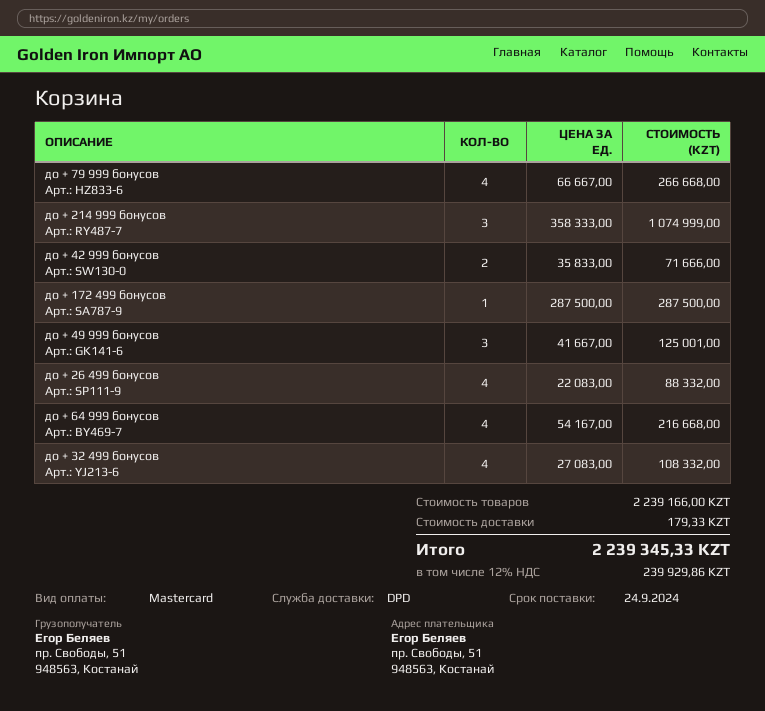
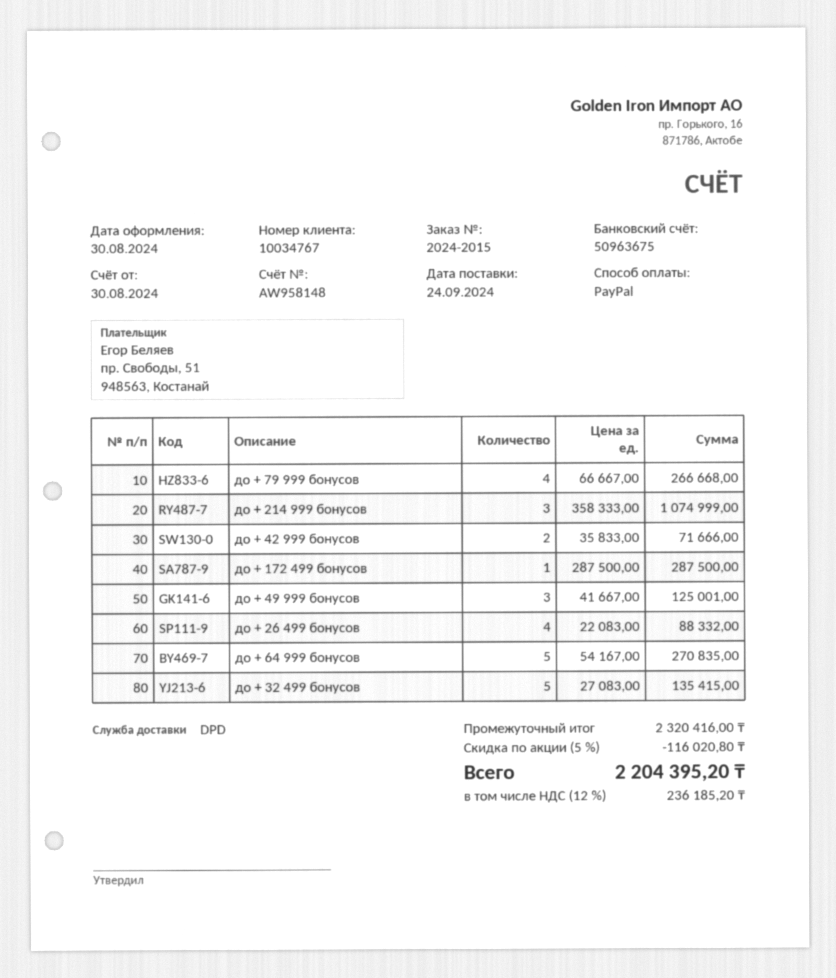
payment method: Mastercard -> PayPal
до + 64 999 бонусов: 4 x 54167.00 = 216668.00 -> 5 x 54167.00 = 270835.00
до + 32 499 бонусов: 4 x 27083.00 = 108332.00 -> 5 x 27083.00 = 135415.00
subtotal: 2239166.00 -> 2320416.00
discount: none -> 5% = 116020.80
shipping: 179.33 -> none
tax: 12% = 239929.86 -> 12% = 236185.20
total: 2239345.33 -> 2204395.20

